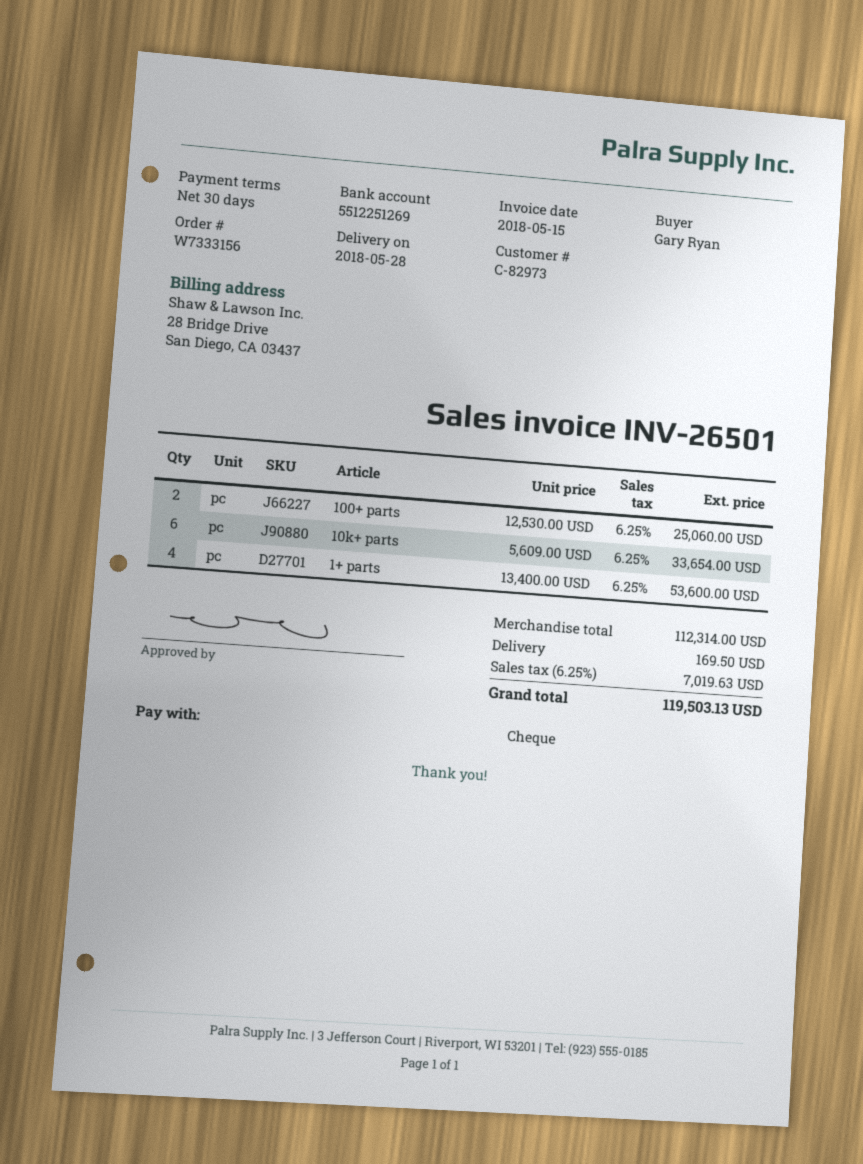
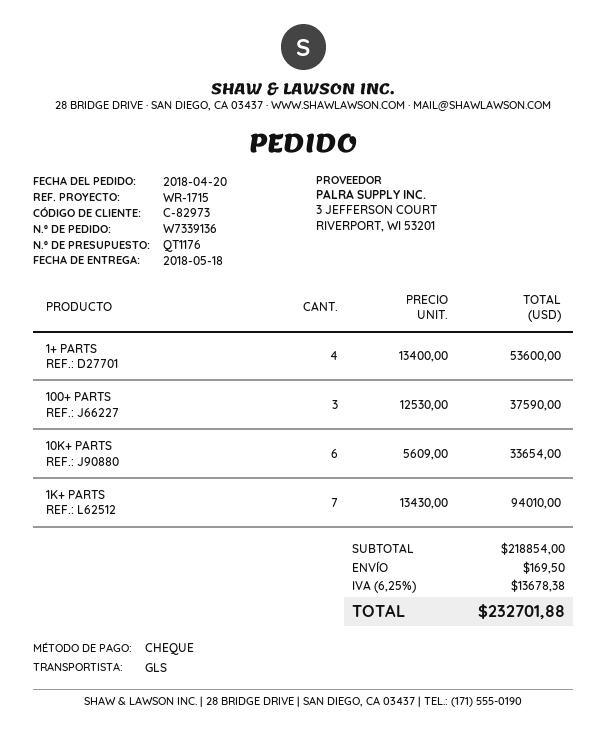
order number: W7333156 -> W7339136
delivery date: 2018-05-28 -> 2018-05-18
100+ parts: 2 x 12530.00 = 25060.00 -> 3 x 12530.00 = 37590.00
1K+ PARTS: none -> 7 x 13430.00 = 94010.00
subtotal: 112314.00 -> 218854.00
tax: 6.25% = 7019.63 -> 6.25% = 13678.38
total: 119503.13 -> 232701.88

